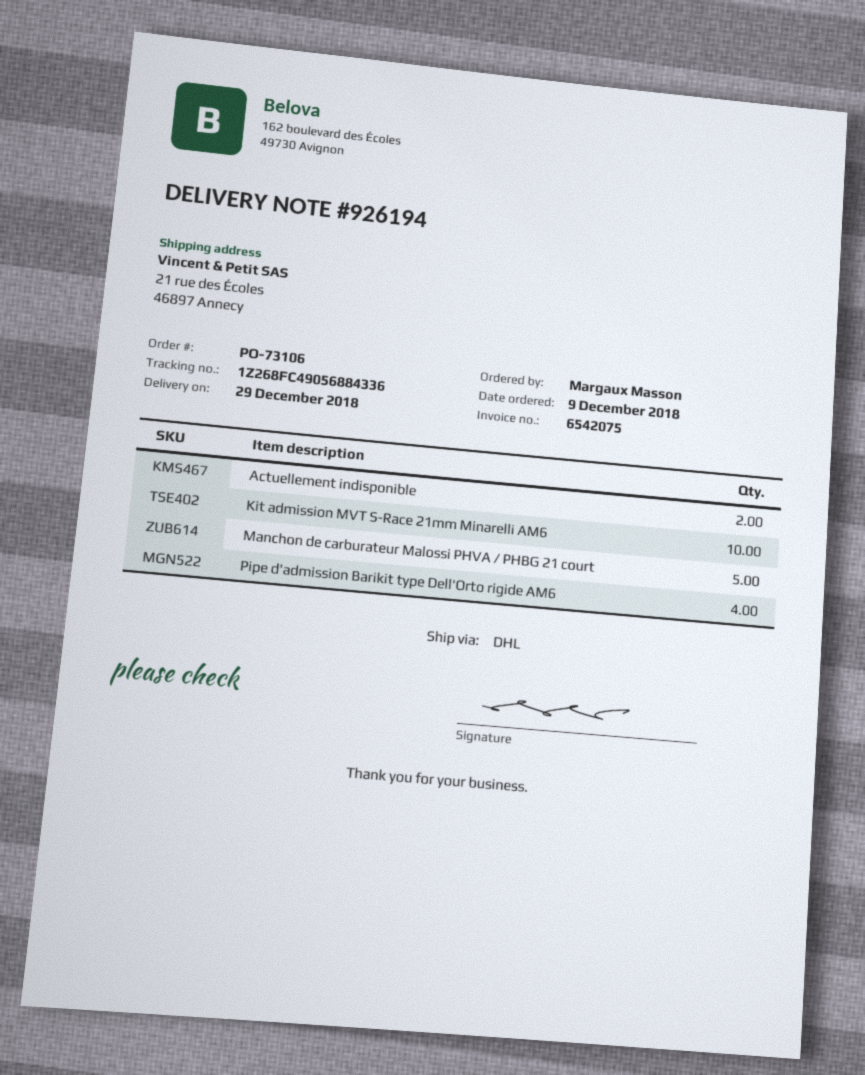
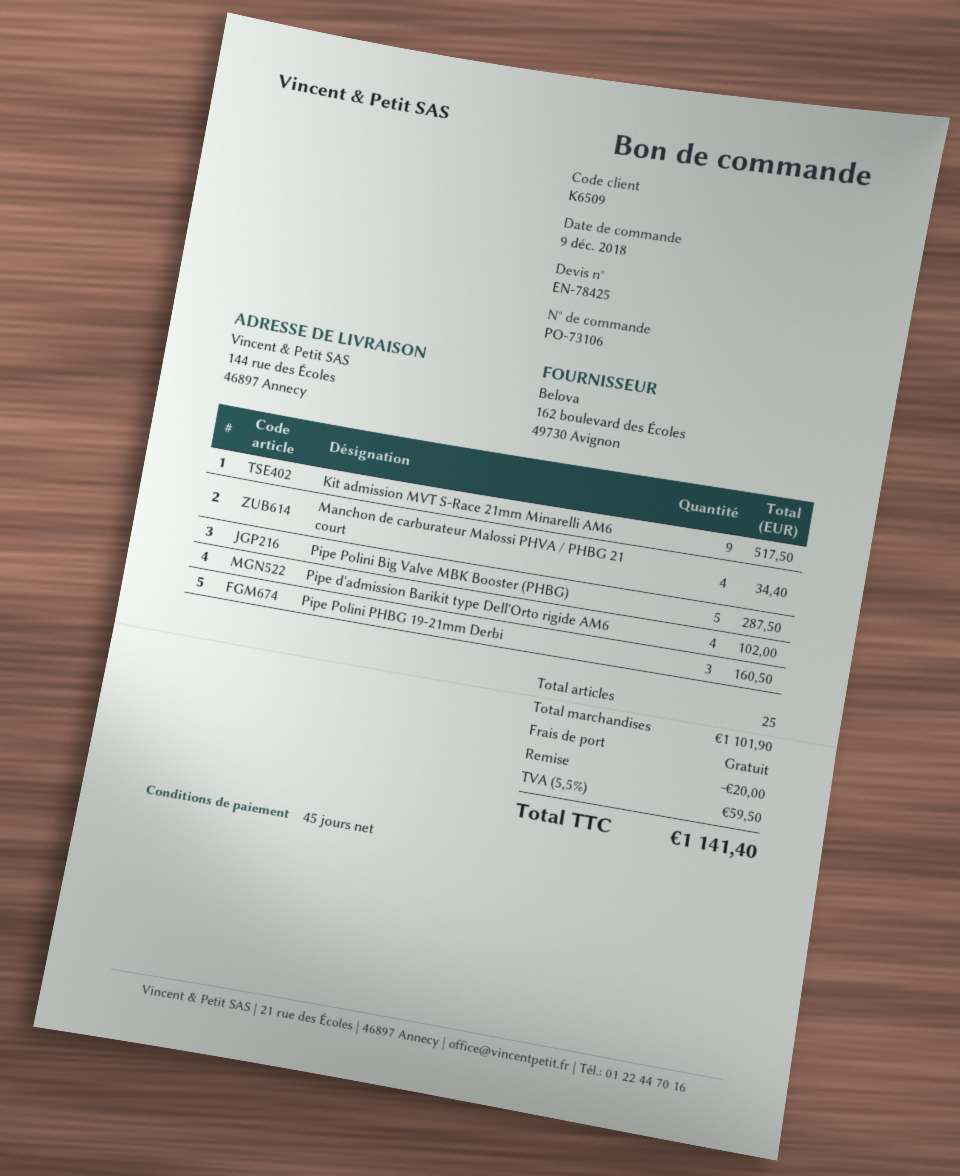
ship to: 21 rue des Écoles, 46897 Annecy -> 144 rue des Écoles, 46897 Annecy
Actuellement indisponible: 2 -> none
Kit admission MVT S-Race 21mm Minarelli AM6: 10 -> 9
Manchon de carburateur Malossi PHVA / PHBG 21 court: 5 -> 4
Pipe Polini Big Valve MBK Booster (PHBG): none -> 5
Pipe Polini PHBG 19-21mm Derbi: none -> 3

